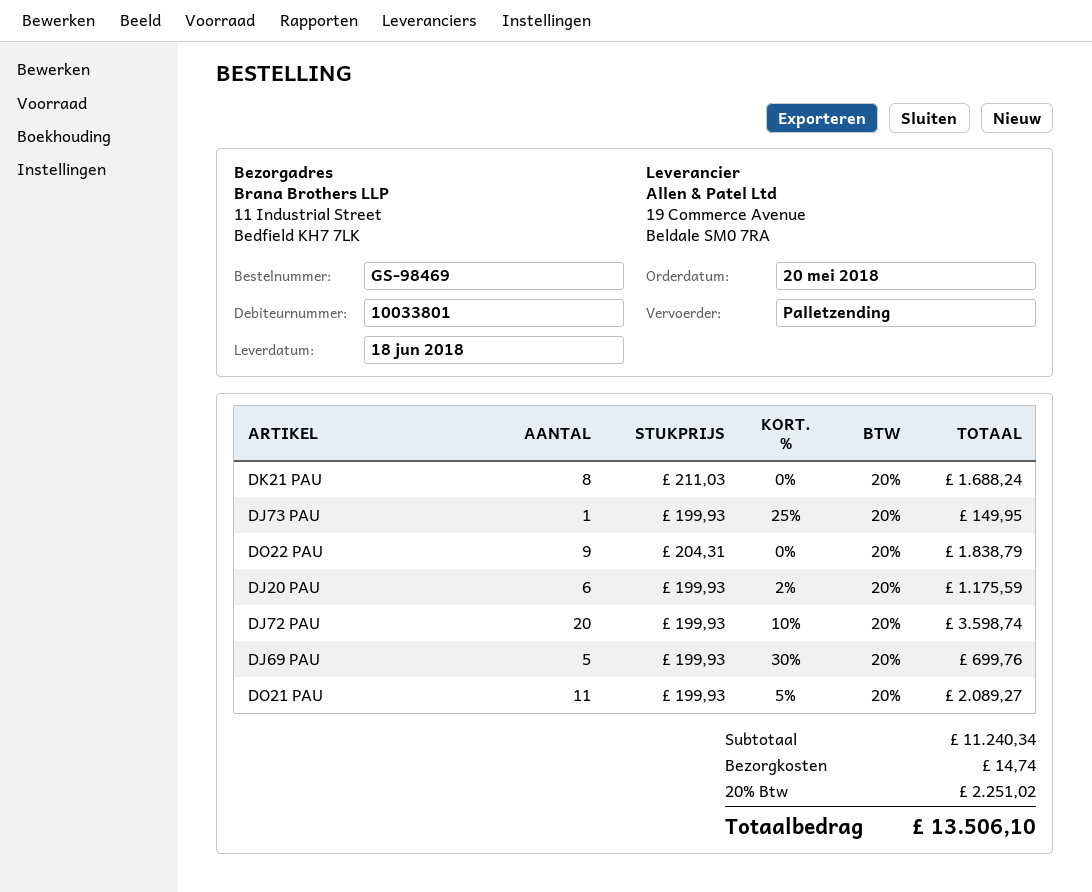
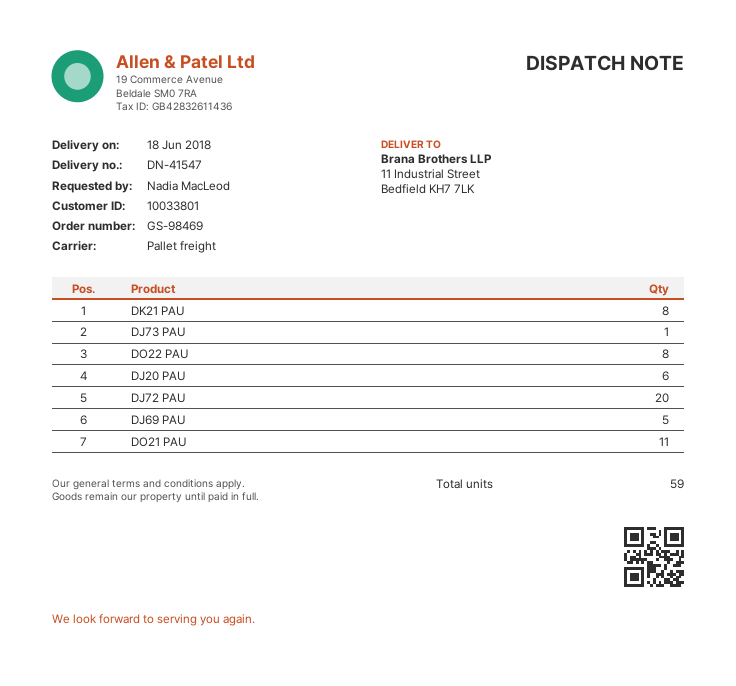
DO22 PAU: 9 -> 8

